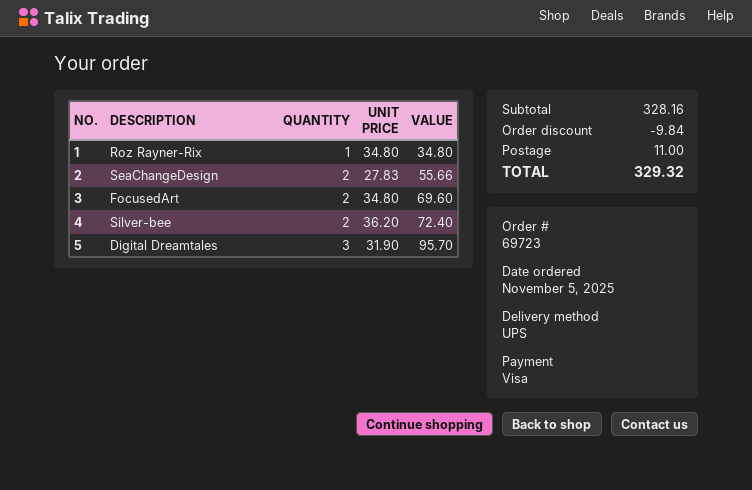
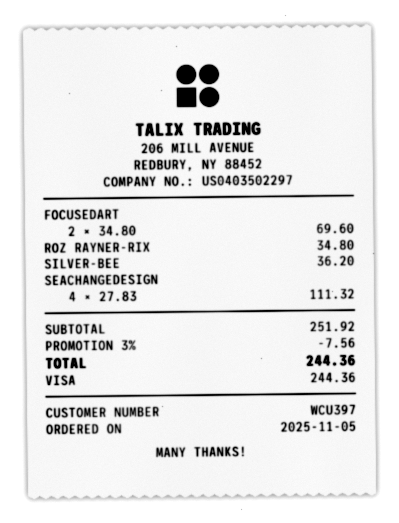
SeaChangeDesign: 2 x 27.83 = 55.66 -> 4 x 27.83 = 111.32
Silver-bee: 2 x 36.20 = 72.40 -> 1 x 36.20 = 36.20
Digital Dreamtales: 3 x 31.90 = 95.70 -> none
subtotal: 328.16 -> 251.92
discount: 9.84 -> 7.56
shipping: 11.00 -> none
total: 329.32 -> 244.36

